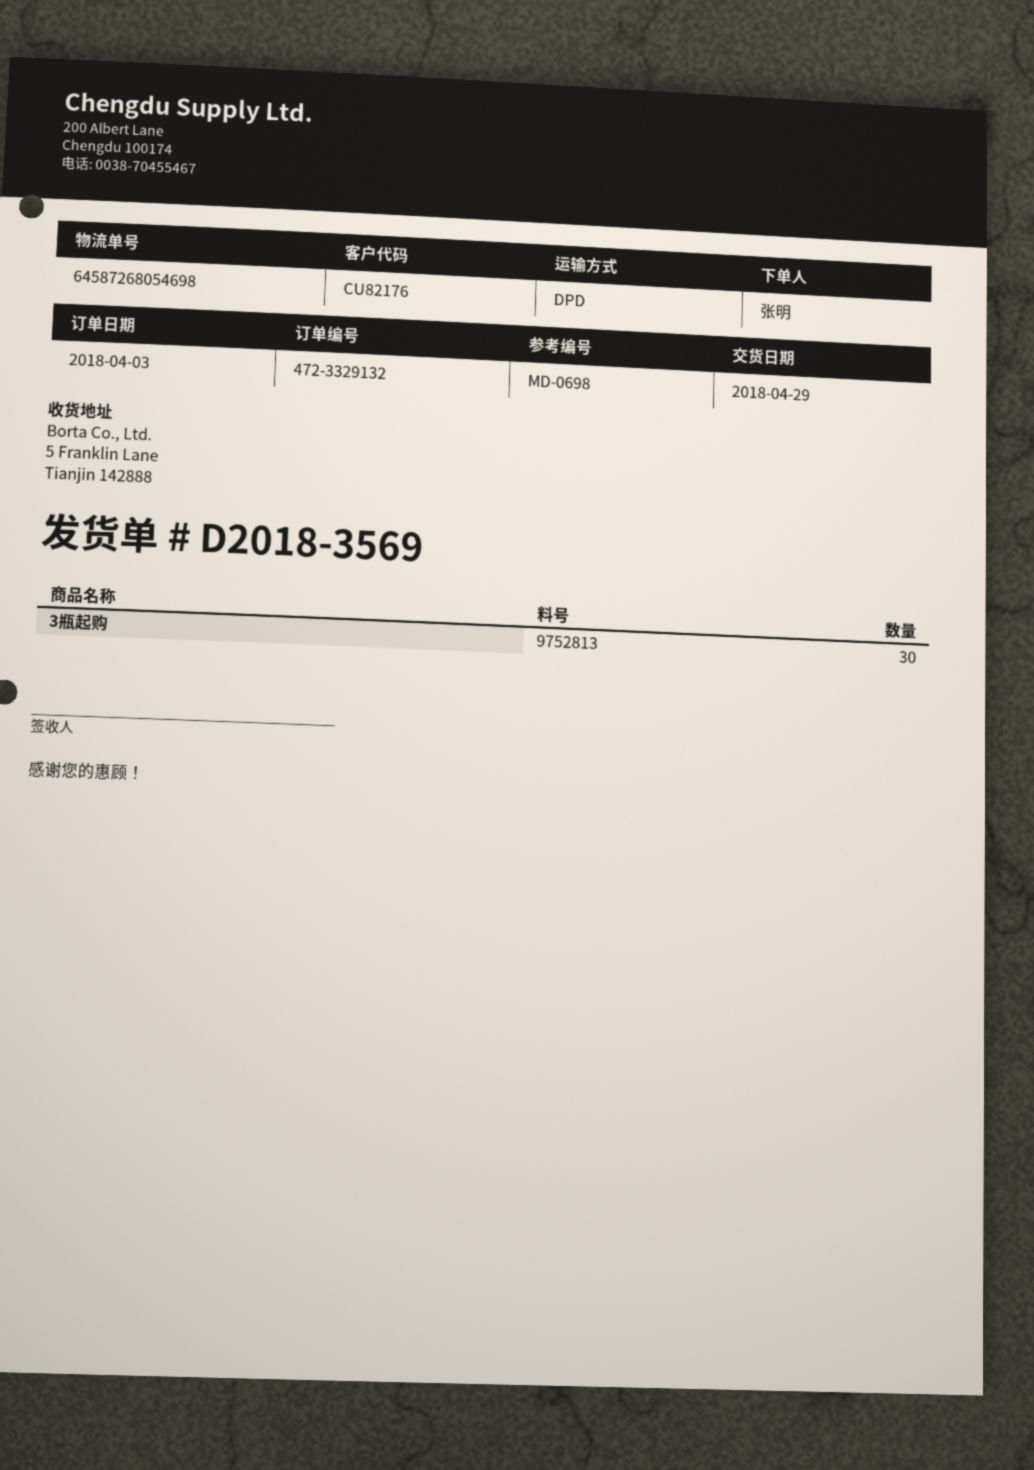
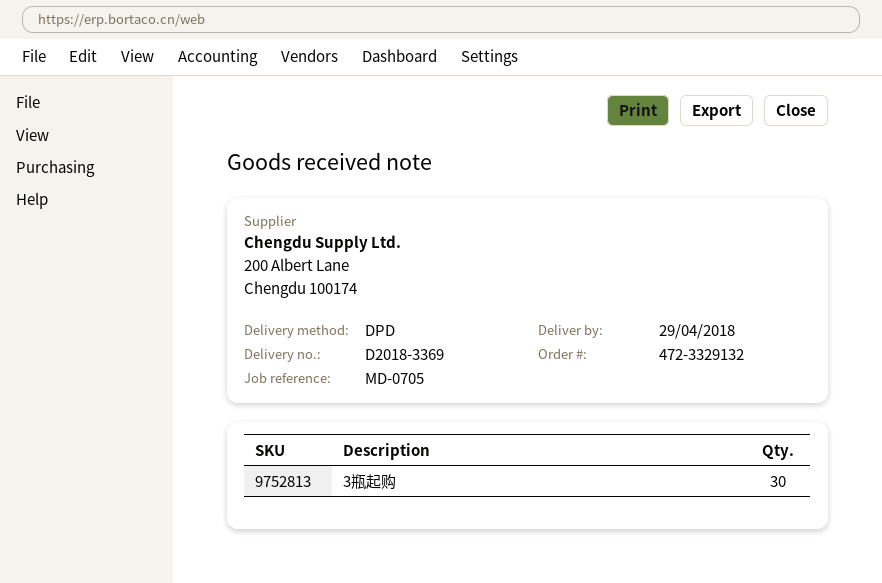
delivery note number: D2018-3569 -> D2018-3369
reference: MD-0698 -> MD-0705

